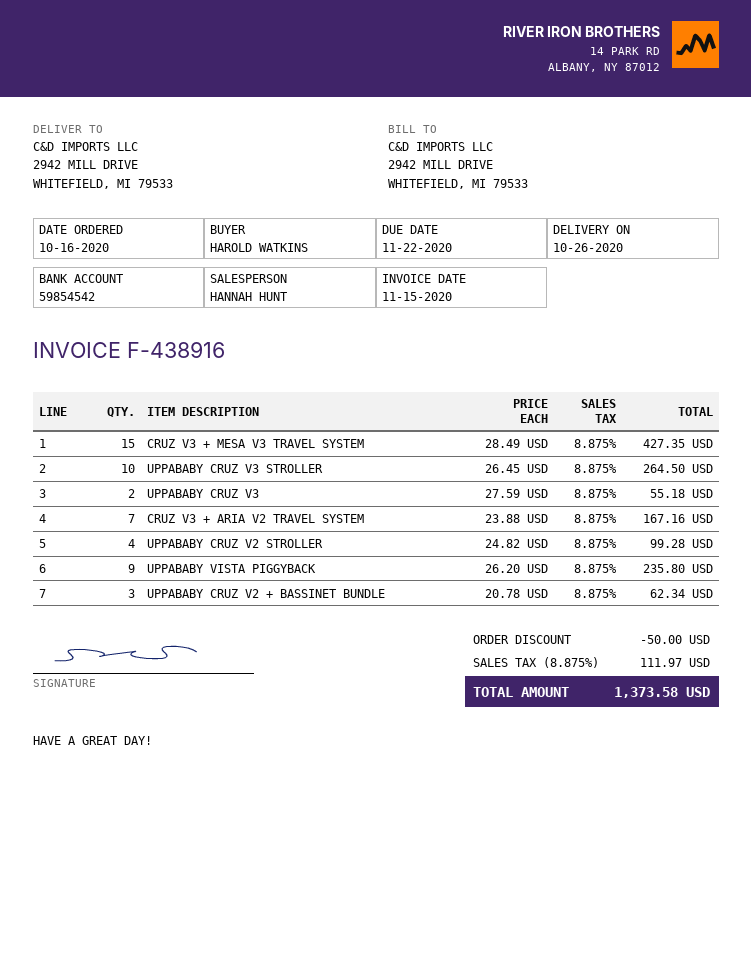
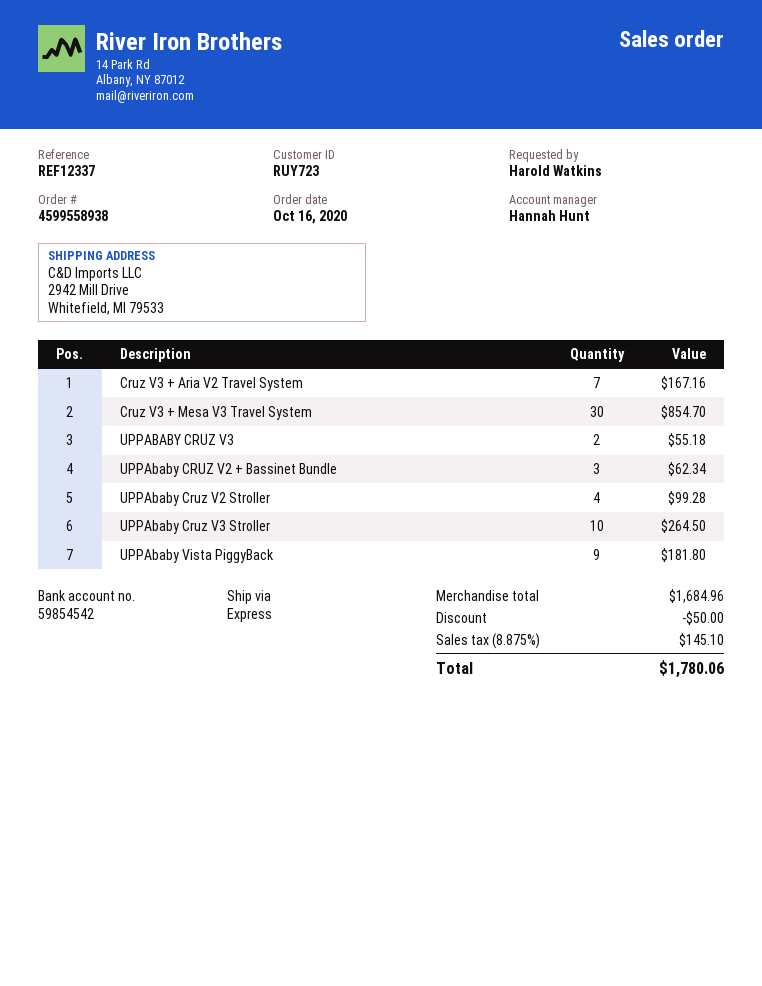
CRUZ V3 + MESA V3 TRAVEL SYSTEM: 15 for 427.35 -> 30 for 854.70
UPPABABY VISTA PIGGYBACK: 9 for 235.80 -> 9 for 181.80
tax: 8.875% = 111.97 -> 8.875% = 145.10
total: 1373.58 -> 1780.06

